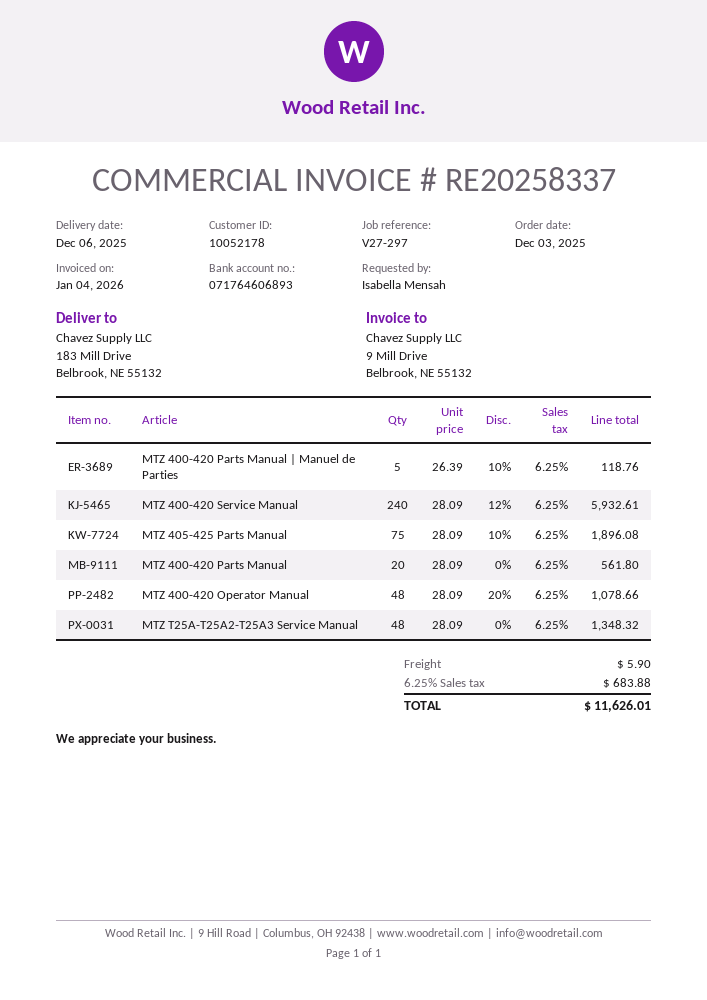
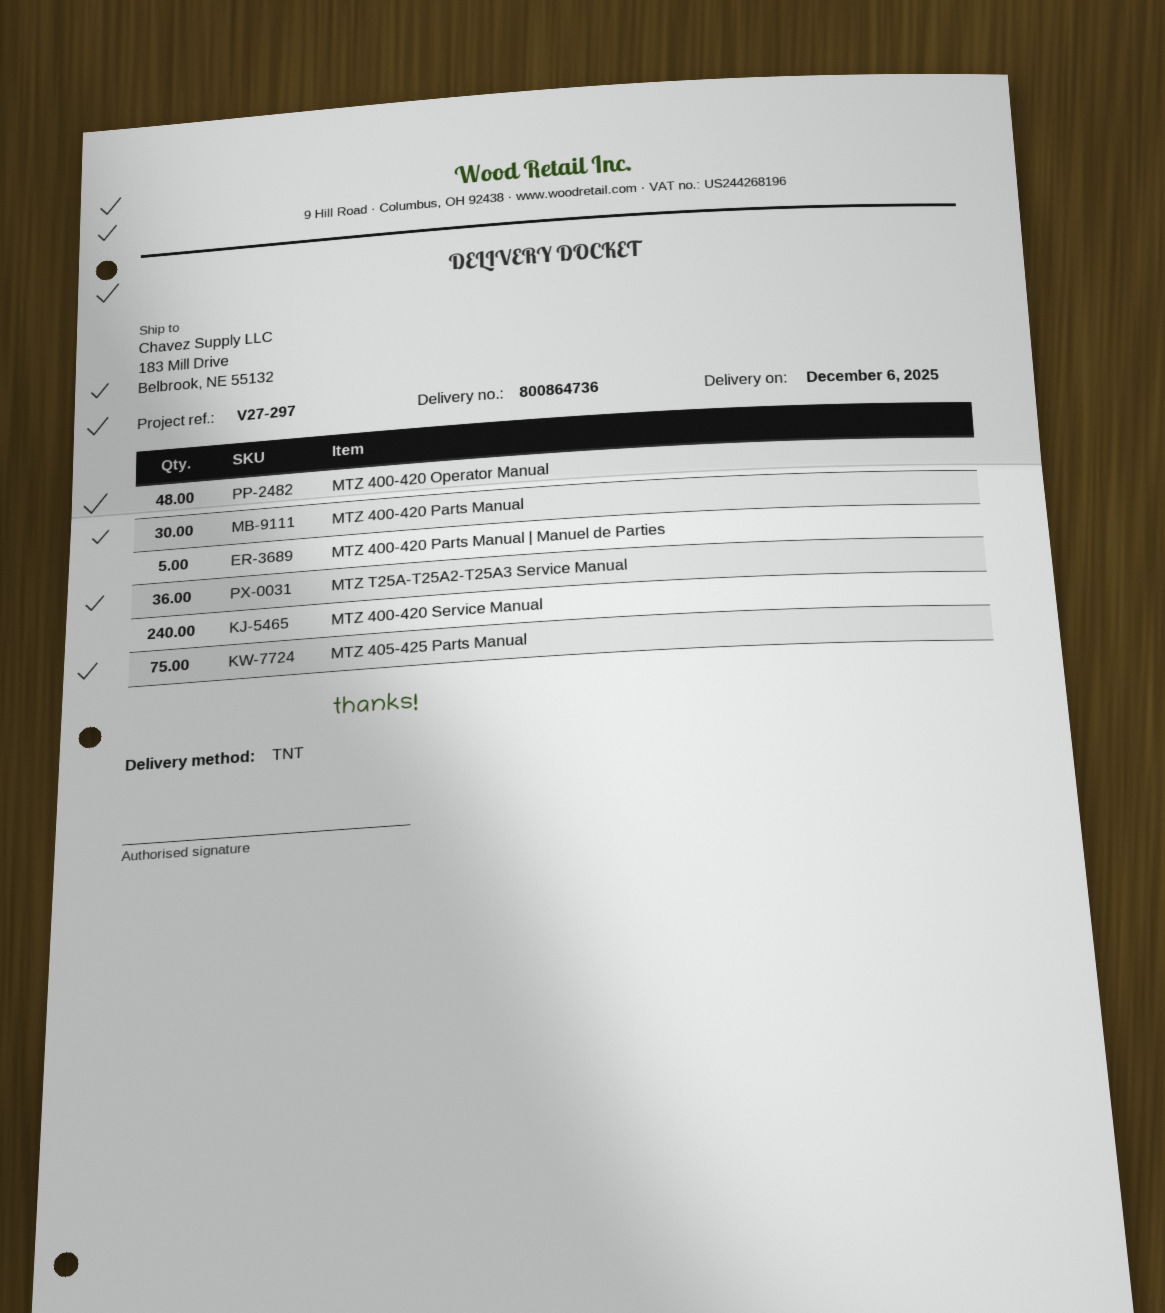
MTZ 400-420 Parts Manual: 20 -> 30
MTZ T25A-T25A2-T25A3 Service Manual: 48 -> 36

